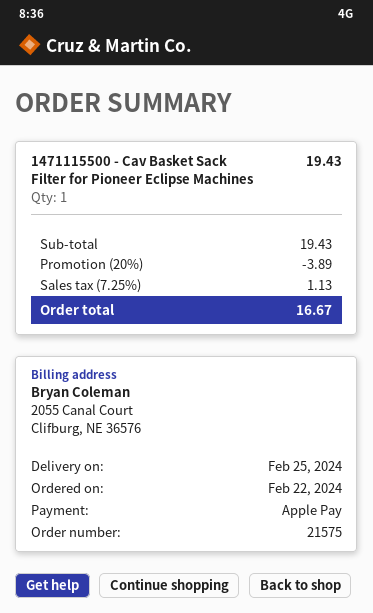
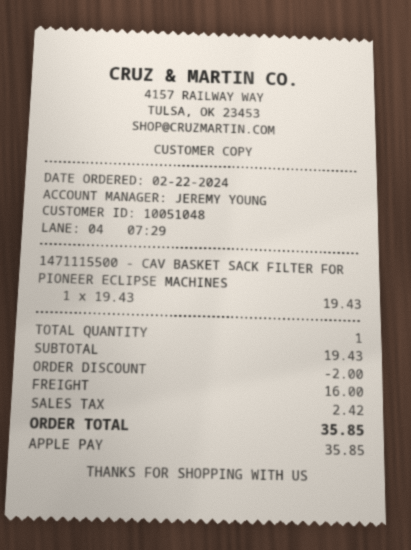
discount: 3.89 -> 2.00
shipping: none -> 16.00
tax: 1.13 -> 2.42
total: 16.67 -> 35.85

